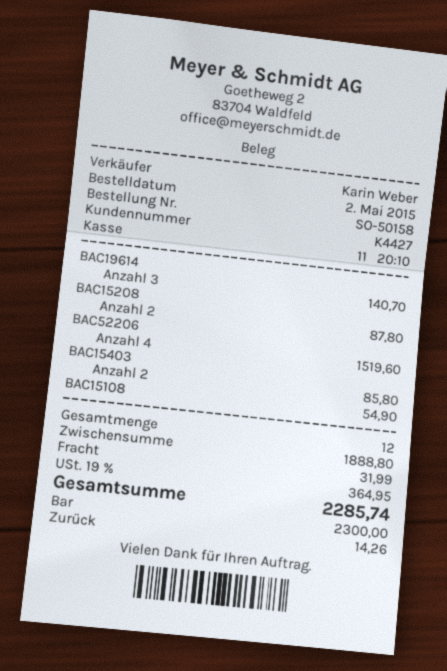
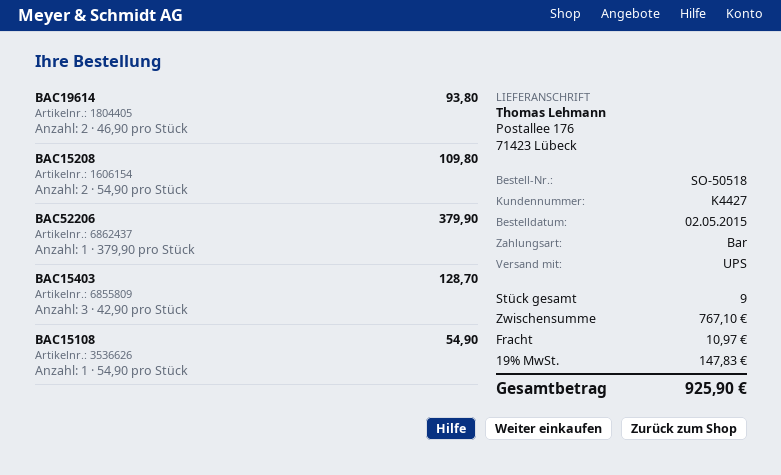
order number: SO-50158 -> SO-50518
BAC19614: 3 for 140.70 -> 2 for 93.80
BAC15208: 2 for 87.80 -> 2 for 109.80
BAC52206: 4 for 1519.60 -> 1 for 379.90
BAC15403: 2 for 85.80 -> 3 for 128.70
total quantity: 12 -> 9
subtotal: 1888.80 -> 767.10
shipping: 31.99 -> 10.97
tax: 19% = 364.95 -> 19% = 147.83
total: 2285.74 -> 925.90

